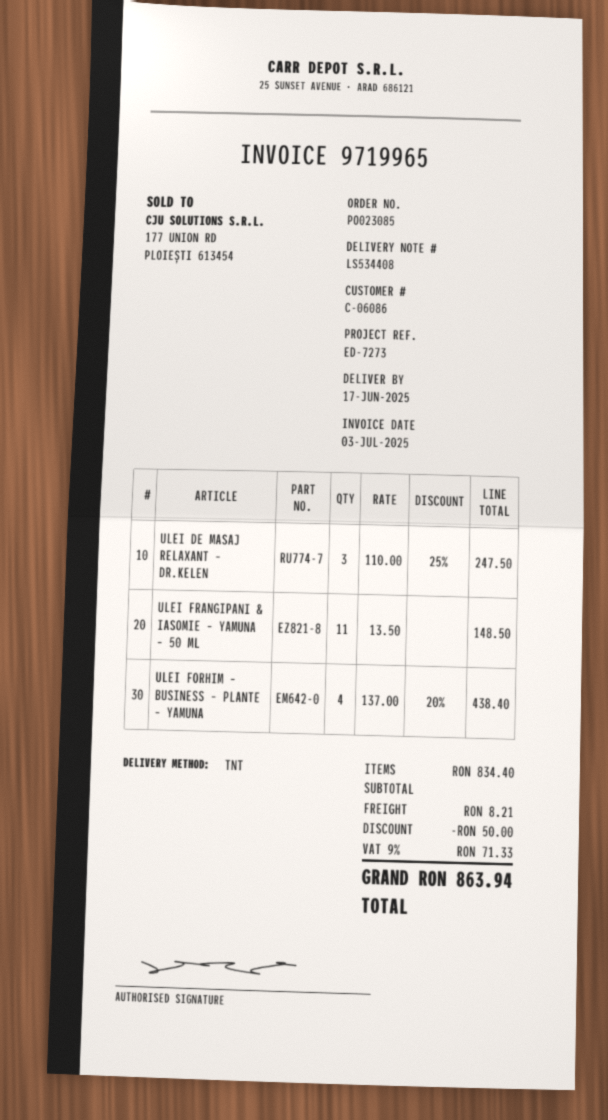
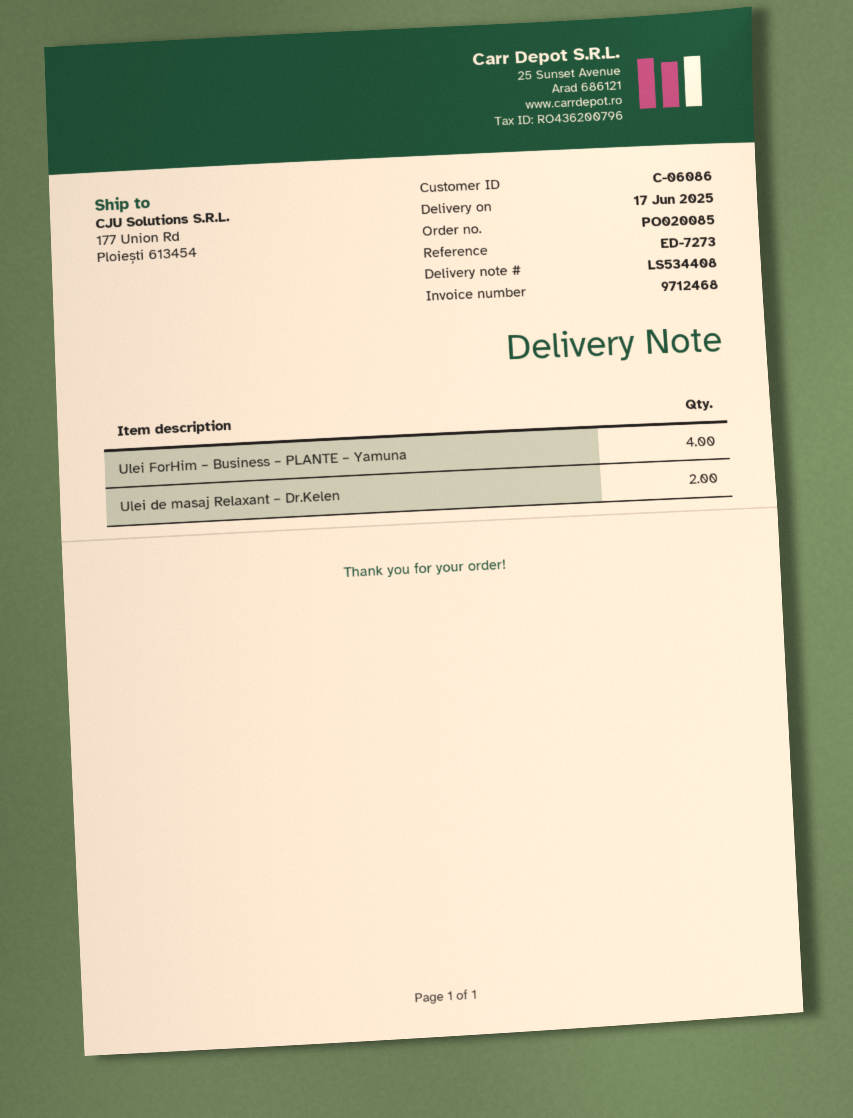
order number: PO023085 -> PO020085
invoice number: 9719965 -> 9712468
ULEI DE MASAJ RELAXANT – DR.KELEN: 3 -> 2
ULEI FRANGIPANI & IASOMIE – YAMUNA – 50 ML: 11 -> none

